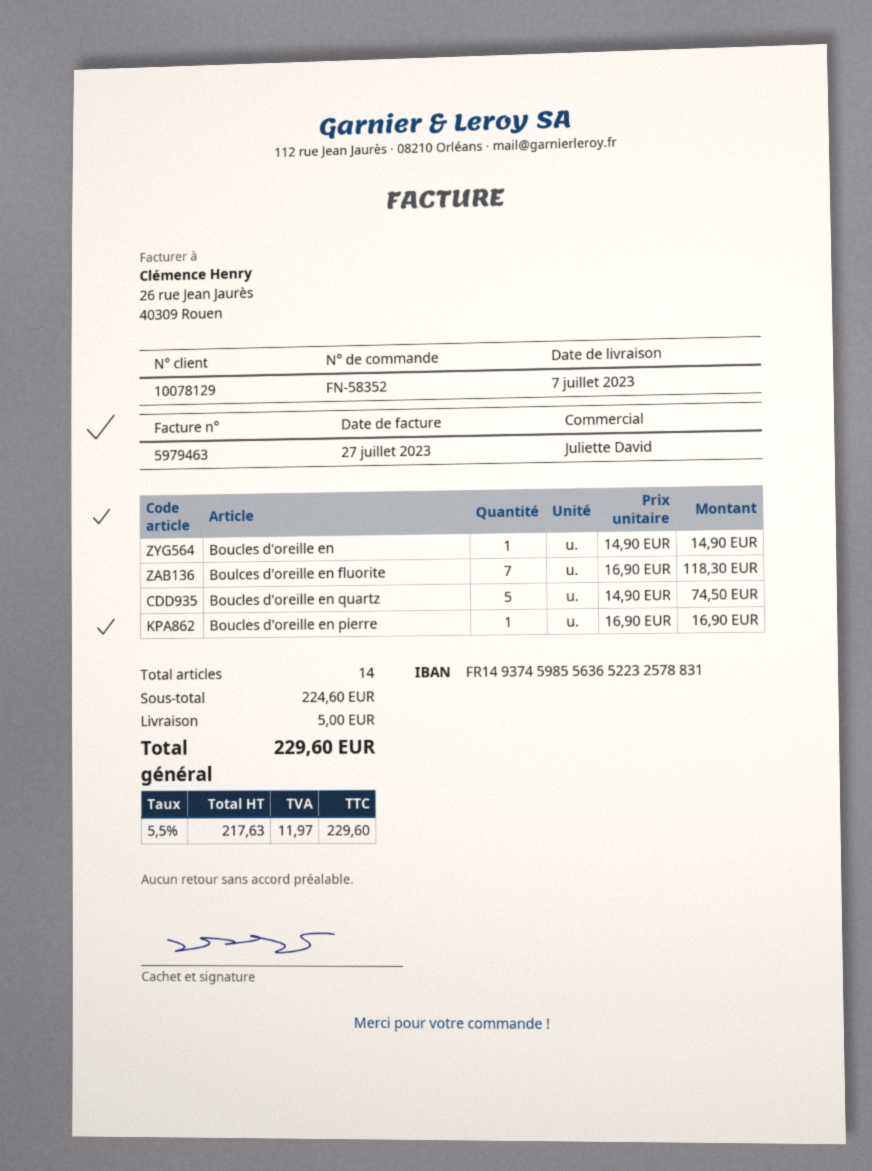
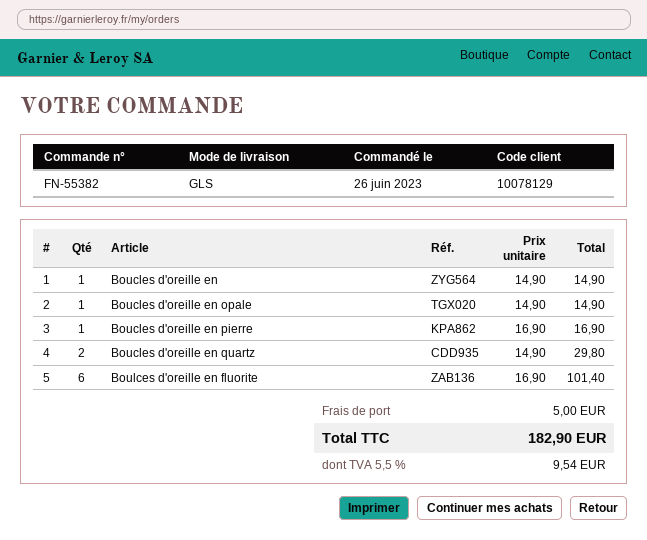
order number: FN-58352 -> FN-55382
Boulces d'oreille en fluorite: 7 x 16.90 = 118.30 -> 6 x 16.90 = 101.40
Boucles d'oreille en quartz: 5 x 14.90 = 74.50 -> 2 x 14.90 = 29.80
Boucles d'oreille en opale: none -> 1 x 14.90 = 14.90
tax: 5.5% = 11.97 -> 5.5% = 9.54
total: 229.60 -> 182.90

